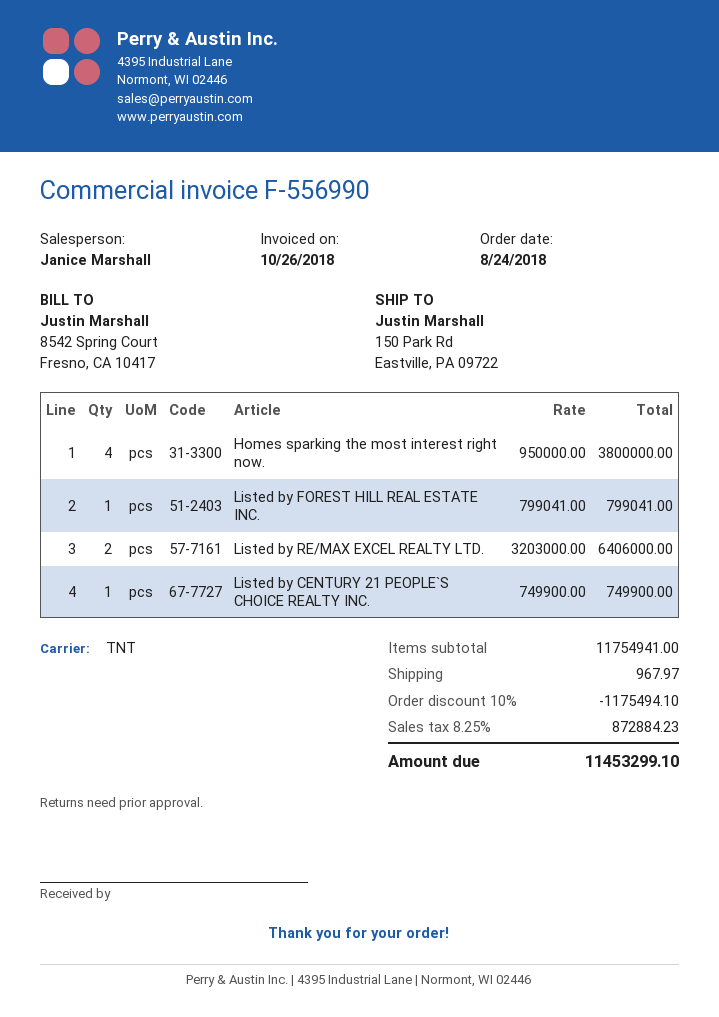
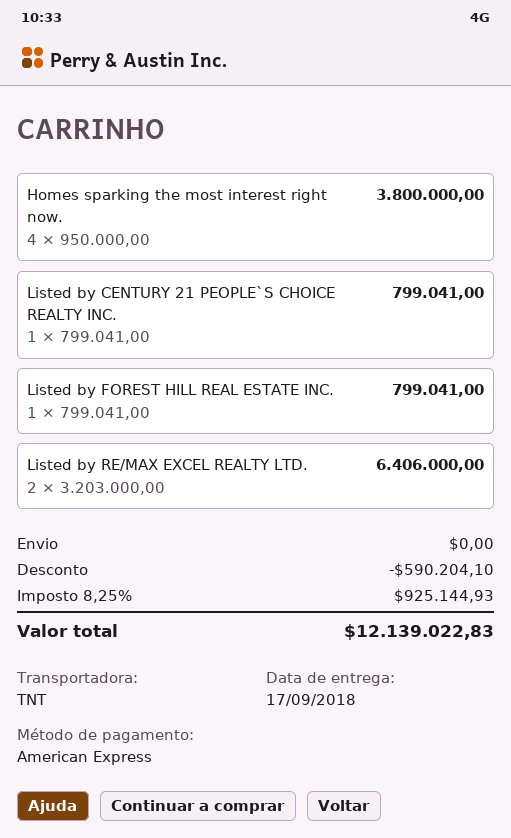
Listed by CENTURY 21 PEOPLE`S CHOICE REALTY INC.: 1 x 749900.00 = 749900.00 -> 1 x 799041.00 = 799041.00
discount: 1175494.10 -> 590204.10
shipping: 967.97 -> 0.00
tax: 8.25% = 872884.23 -> 8.25% = 925144.93
total: 11453299.10 -> 12139022.83

